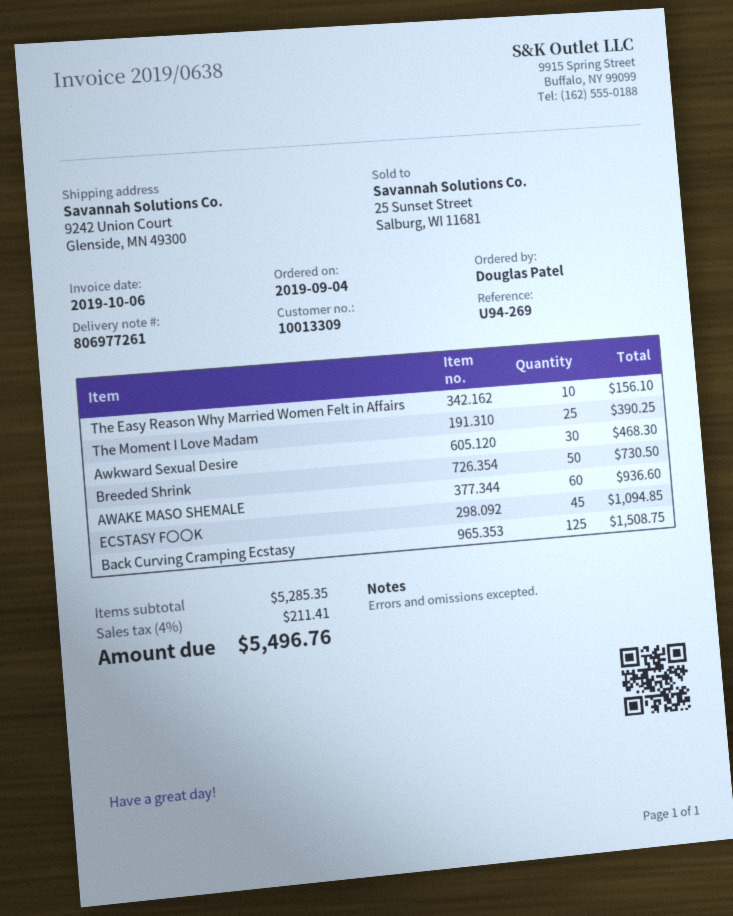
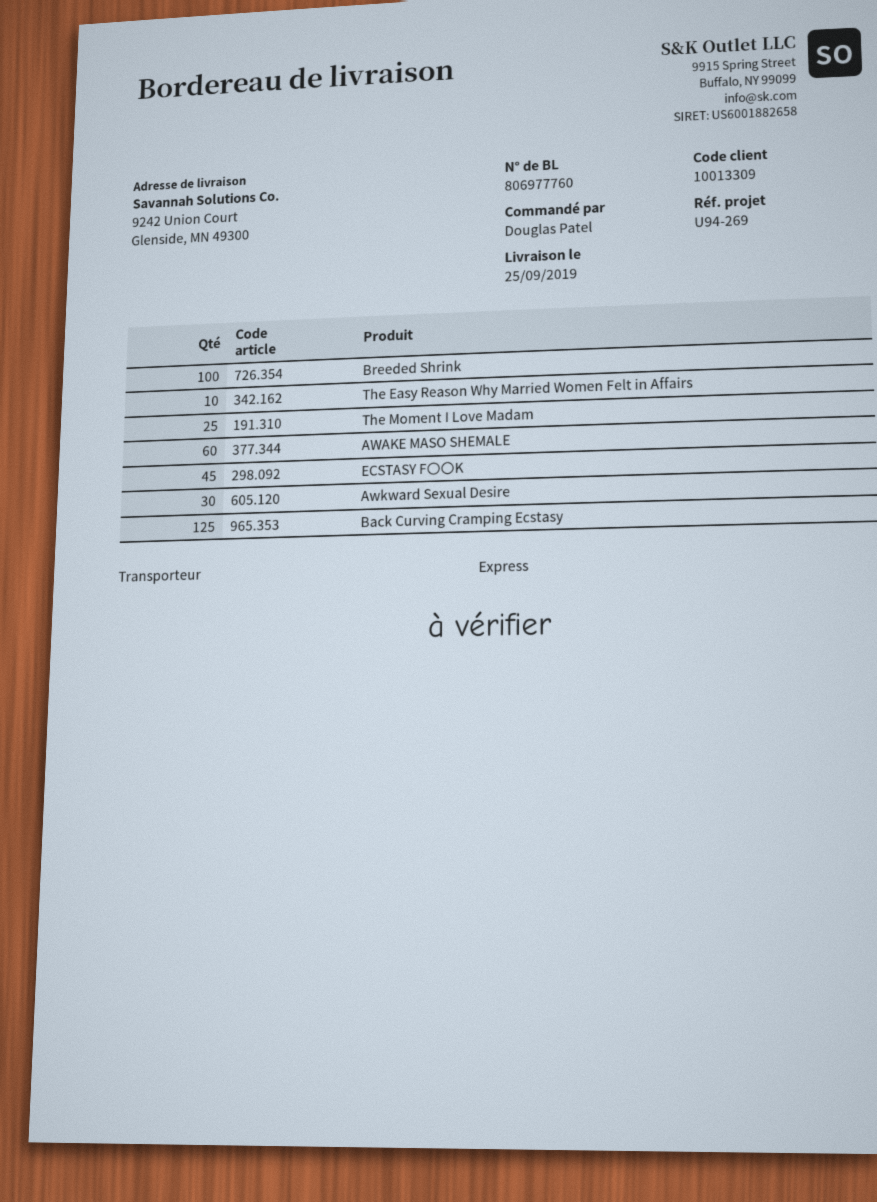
delivery note number: 806977261 -> 806977760
Breeded Shrink: 50 -> 100

